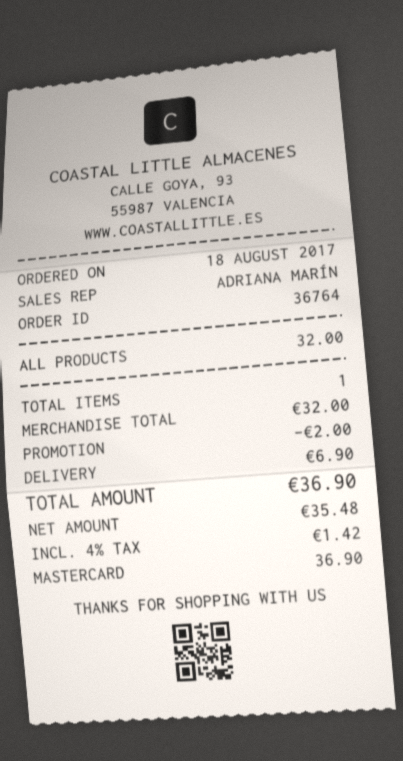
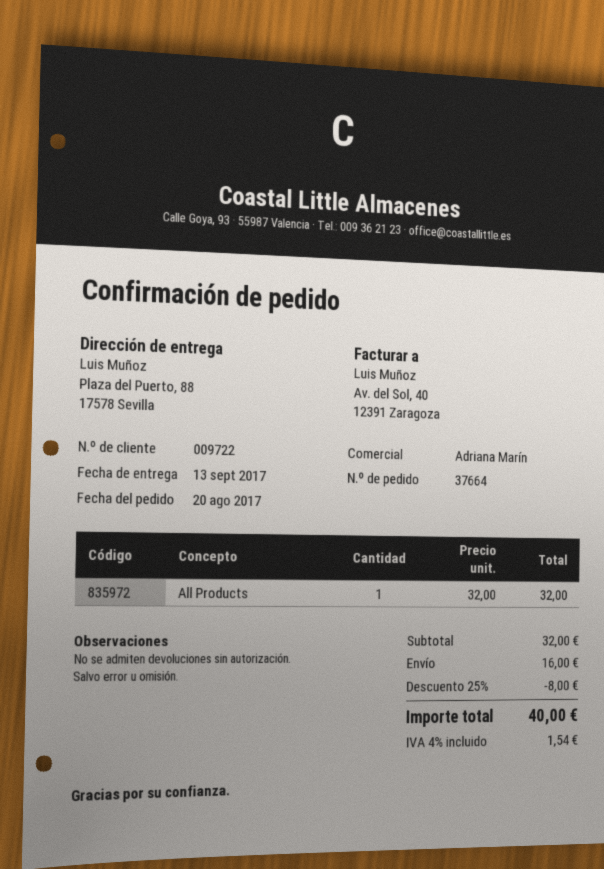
order number: 36764 -> 37664
order date: 2017-08-18 -> 2017-08-20
discount: 2.00 -> 8.00
shipping: 6.90 -> 16.00
tax: 4% = 1.42 -> 4% = 1.54
total: 36.90 -> 40.00

